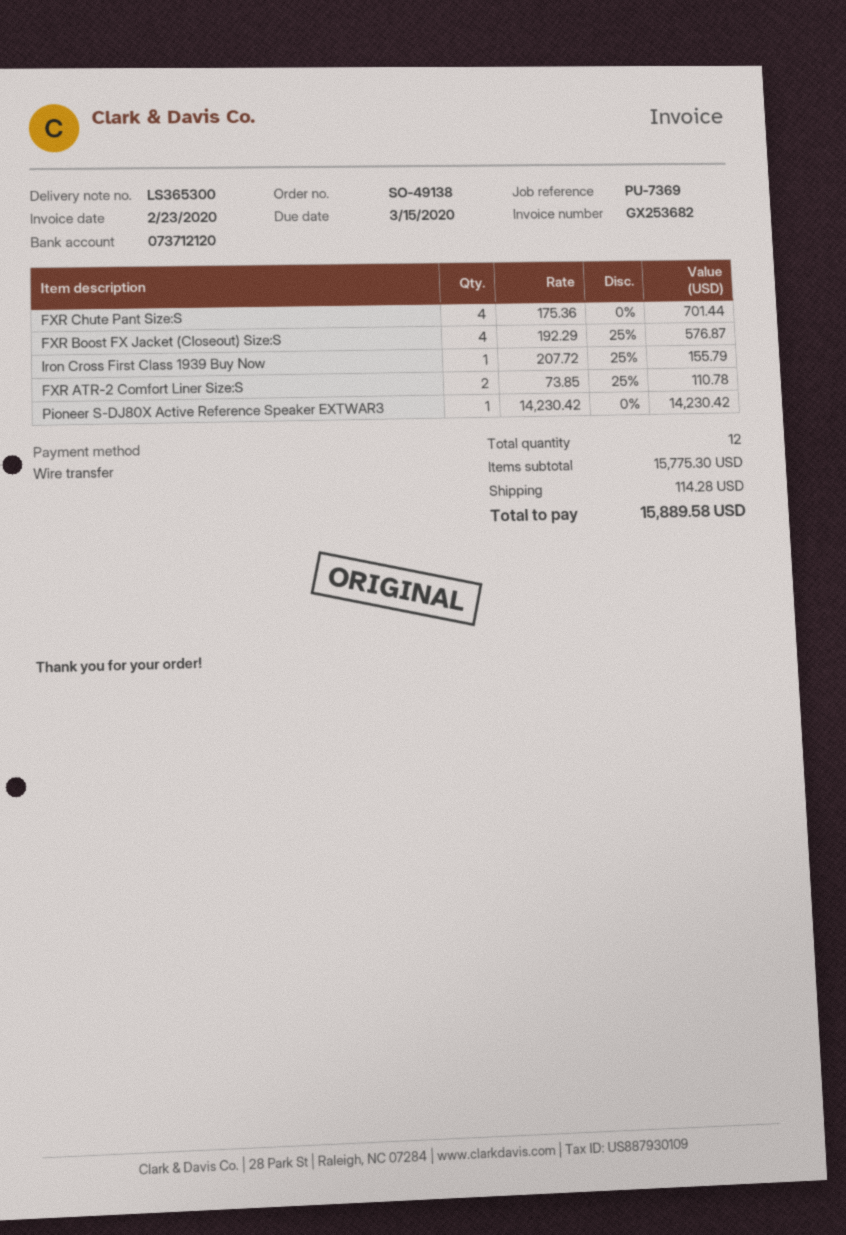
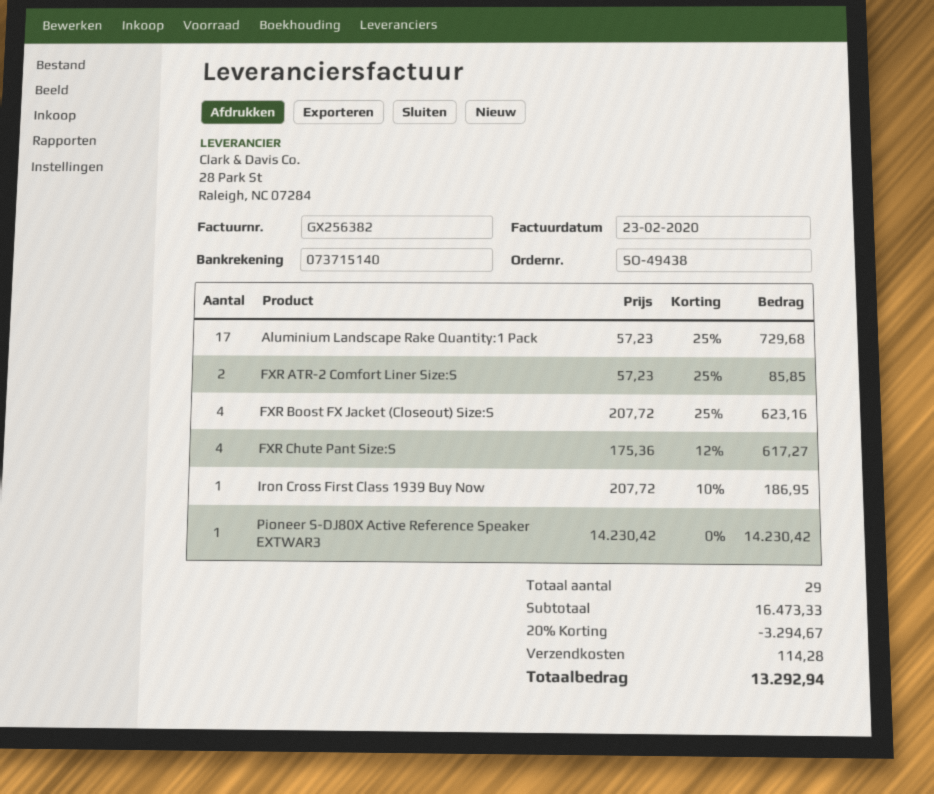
order number: SO-49138 -> SO-49438
invoice number: GX253682 -> GX256382
bank account: 073712120 -> 073715140
FXR Chute Pant Size:S: 4 x 175.36 = 701.44 -> 4 x 175.36 - 12% = 617.27
FXR Boost FX Jacket (Closeout) Size:S: 4 x 192.29 - 25% = 576.87 -> 4 x 207.72 - 25% = 623.16
Iron Cross First Class 1939 Buy Now: 1 x 207.72 - 25% = 155.79 -> 1 x 207.72 - 10% = 186.95
FXR ATR-2 Comfort Liner Size:S: 2 x 73.85 - 25% = 110.78 -> 2 x 57.23 - 25% = 85.85
Aluminium Landscape Rake Quantity:1 Pack: none -> 17 x 57.23 - 25% = 729.68
total quantity: 12 -> 29
subtotal: 15775.30 -> 16473.33
discount: none -> 20% = 3294.67
total: 15889.58 -> 13292.94

